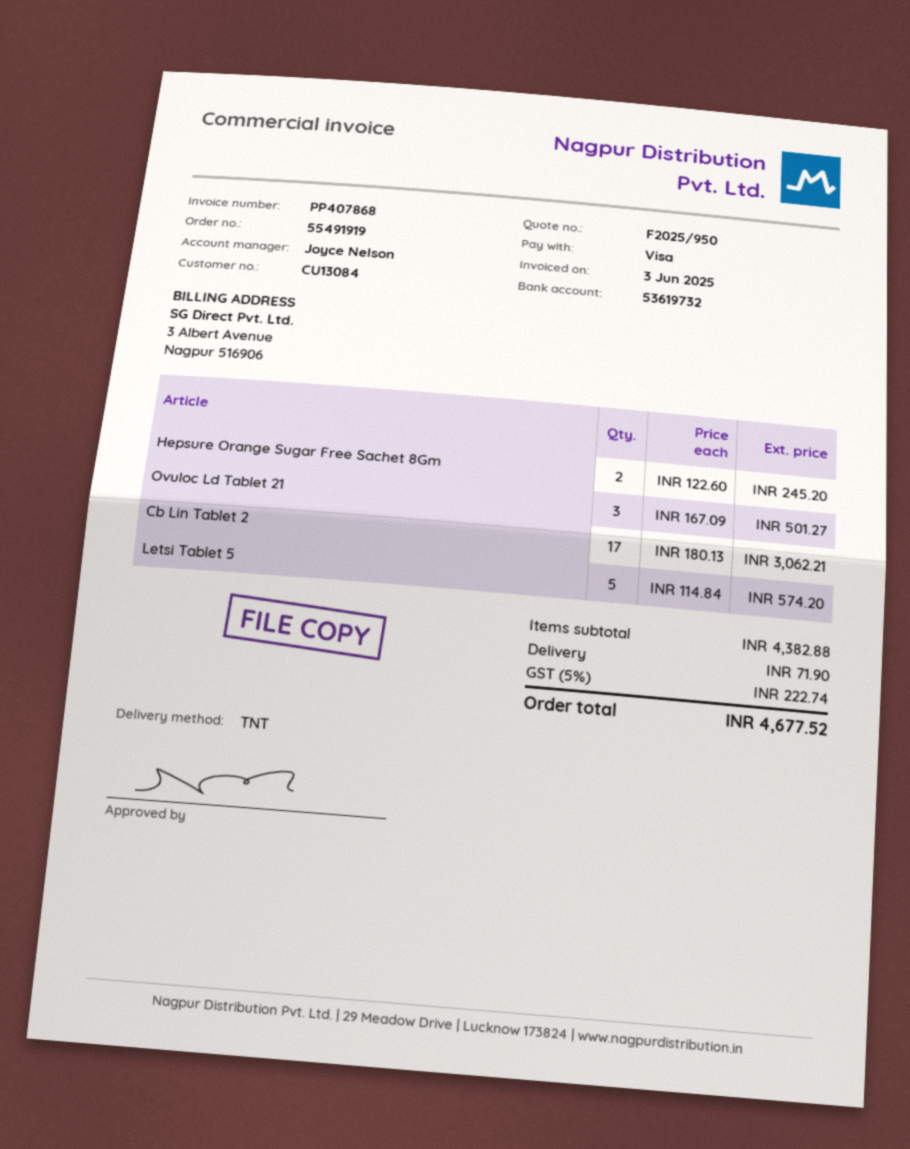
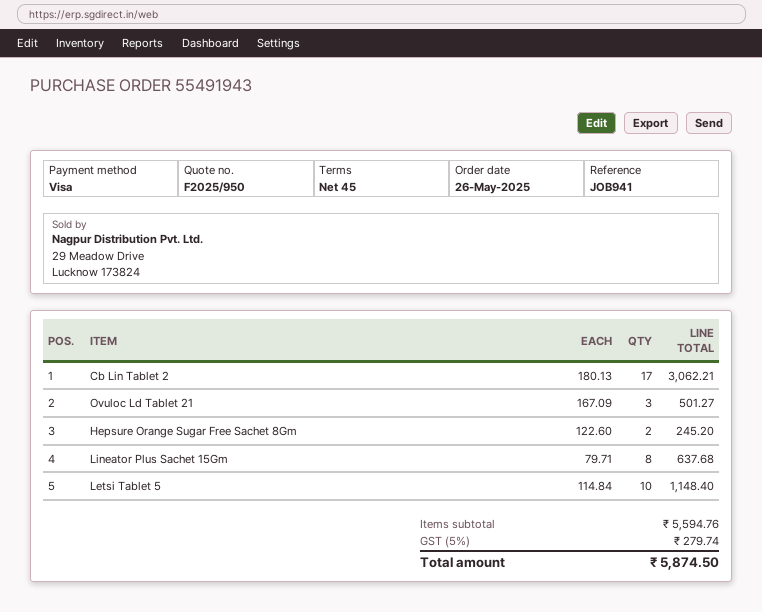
order number: 55491919 -> 55491943
Letsi Tablet 5: 5 x 114.84 = 574.20 -> 10 x 114.84 = 1148.40
Lineator Plus Sachet 15Gm: none -> 8 x 79.71 = 637.68
subtotal: 4382.88 -> 5594.76
shipping: 71.90 -> none
tax: 5% = 222.74 -> 5% = 279.74
total: 4677.52 -> 5874.50

